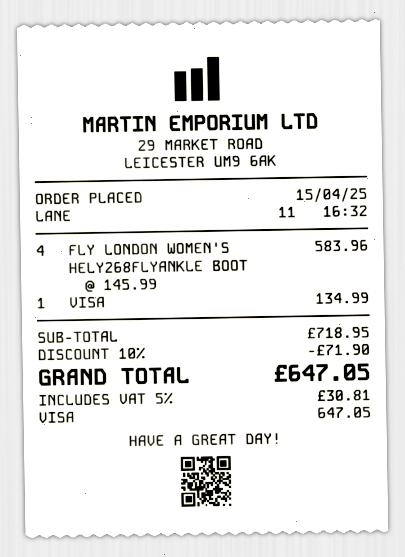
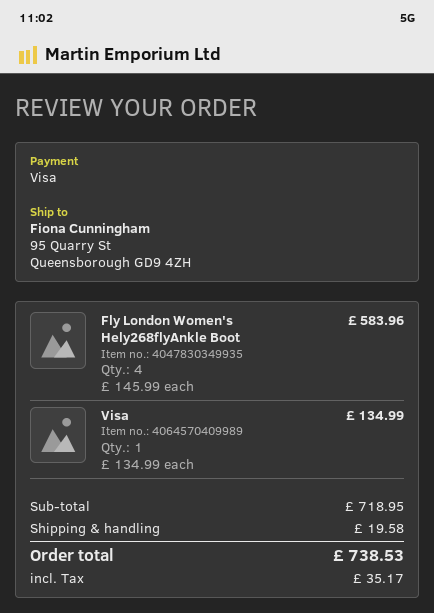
discount: 10% = 71.90 -> none
shipping: none -> 19.58
tax: 30.81 -> 35.17
total: 647.05 -> 738.53

